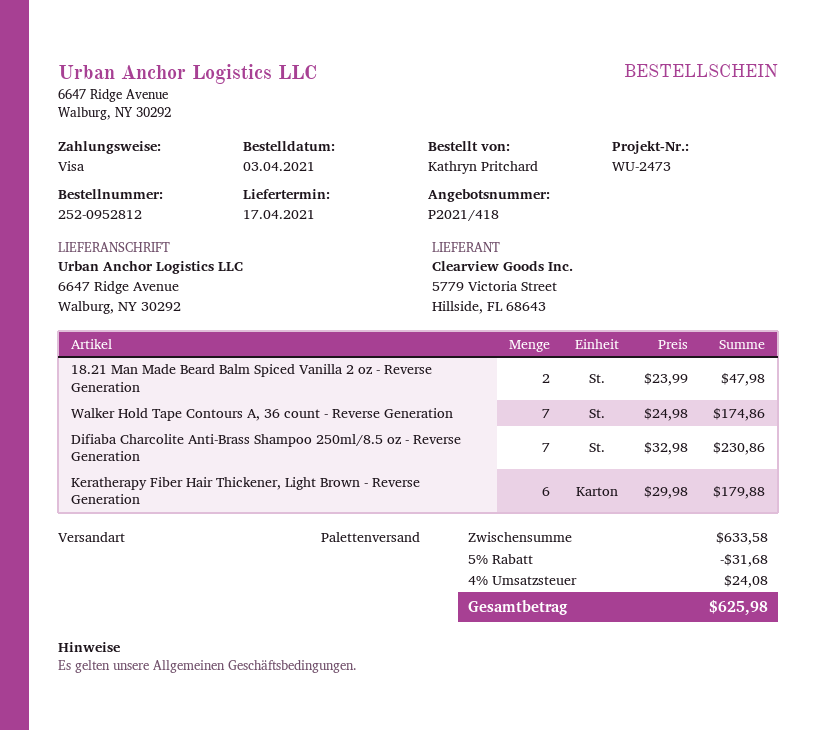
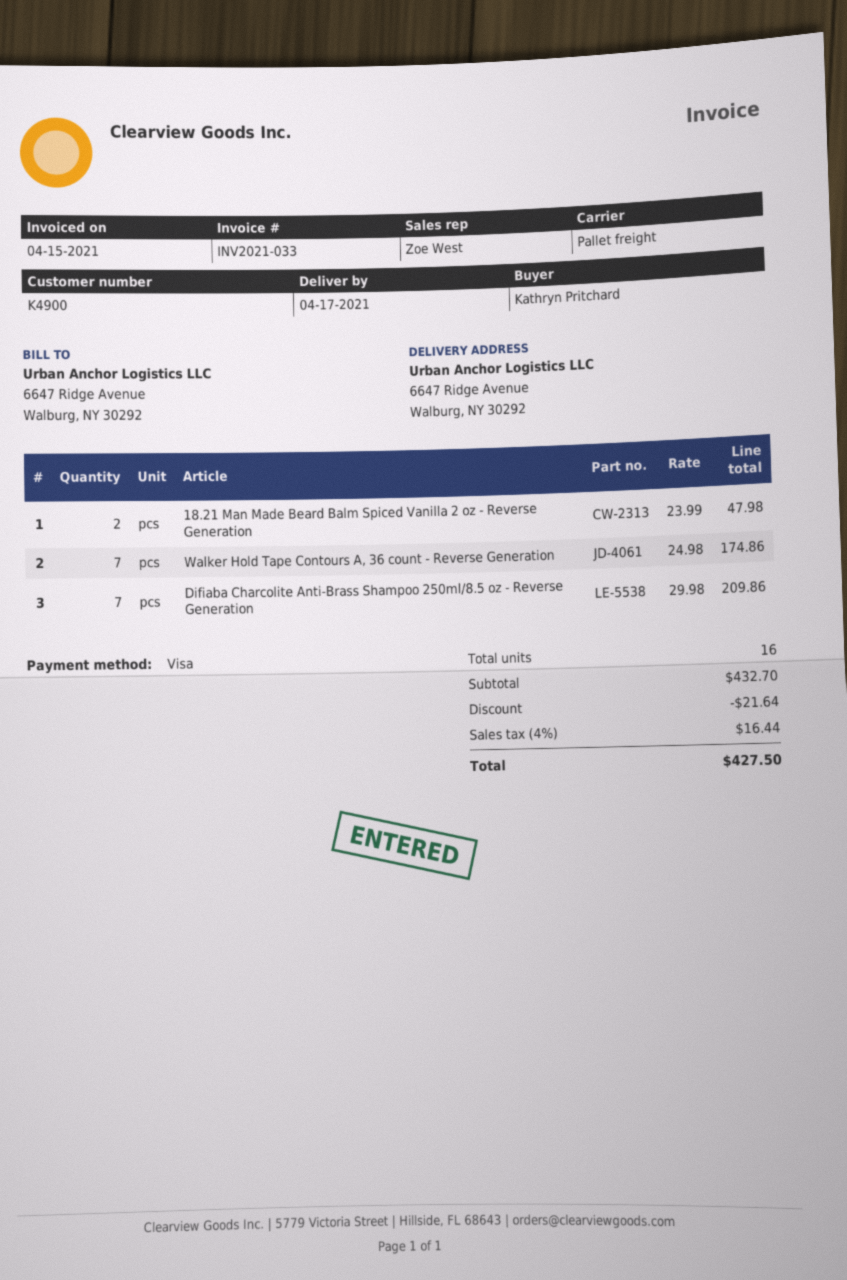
Difiaba Charcolite Anti-Brass Shampoo 250ml/8.5 oz - Reverse Generation: 7 x 32.98 = 230.86 -> 7 x 29.98 = 209.86
Keratherapy Fiber Hair Thickener, Light Brown - Reverse Generation: 6 x 29.98 = 179.88 -> none
subtotal: 633.58 -> 432.70
discount: 31.68 -> 21.64
tax: 4% = 24.08 -> 4% = 16.44
total: 625.98 -> 427.50

